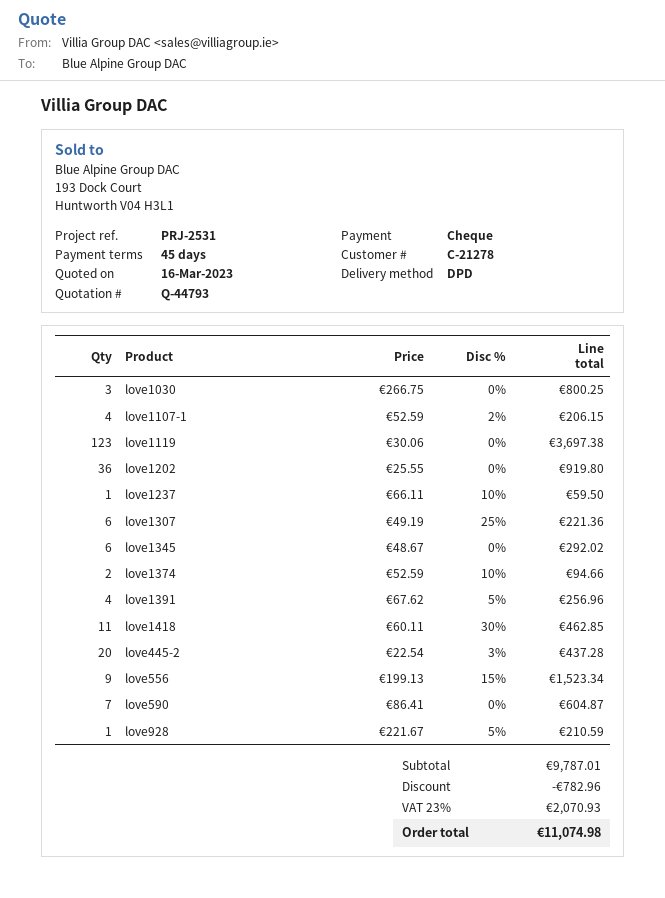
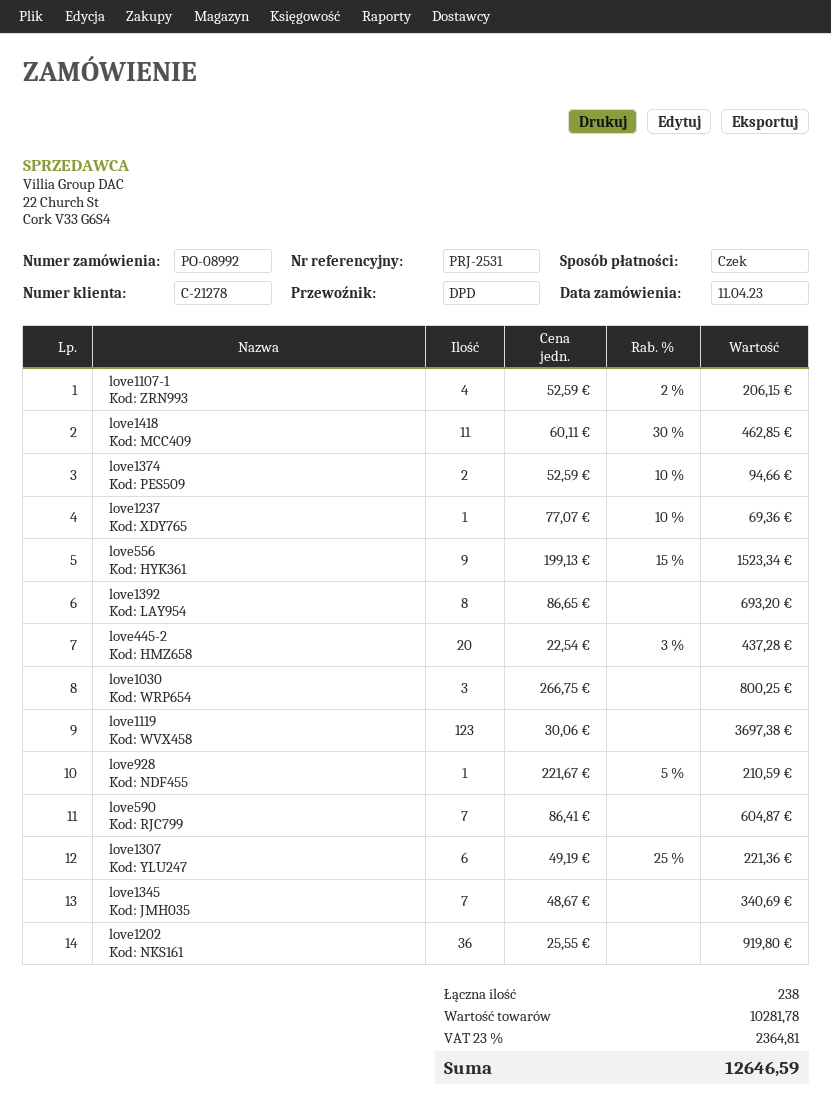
love1237: 1 x 66.11 - 10% = 59.50 -> 1 x 77.07 - 10% = 69.36
love1345: 6 x 48.67 = 292.02 -> 7 x 48.67 = 340.69
love1391: 4 x 67.62 - 5% = 256.96 -> none
love1392: none -> 8 x 86.65 = 693.20
subtotal: 9787.01 -> 10281.78
discount: 782.96 -> none
tax: 23% = 2070.93 -> 23% = 2364.81
total: 11074.98 -> 12646.59

